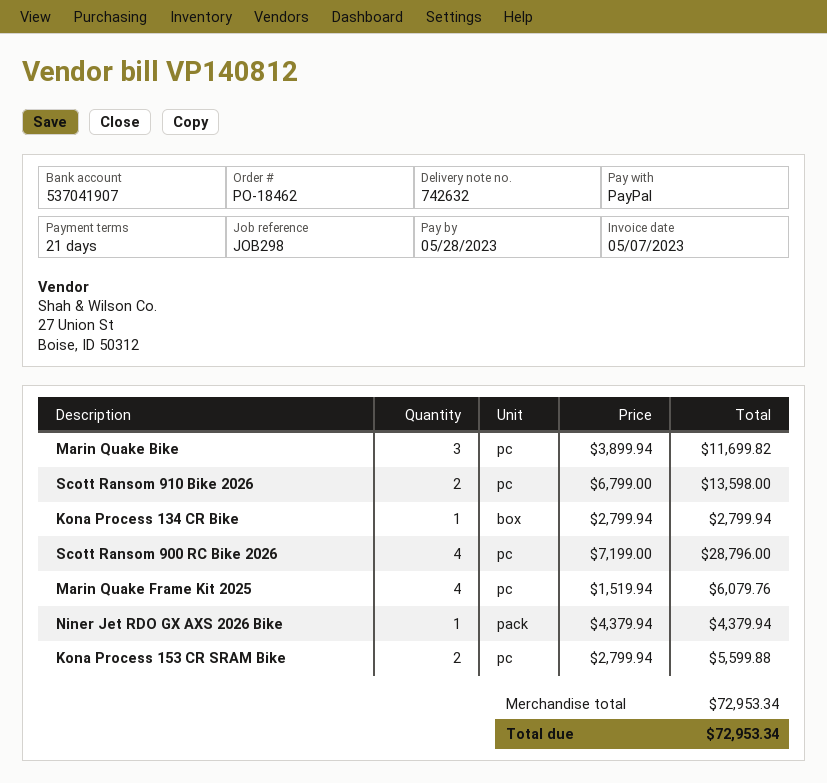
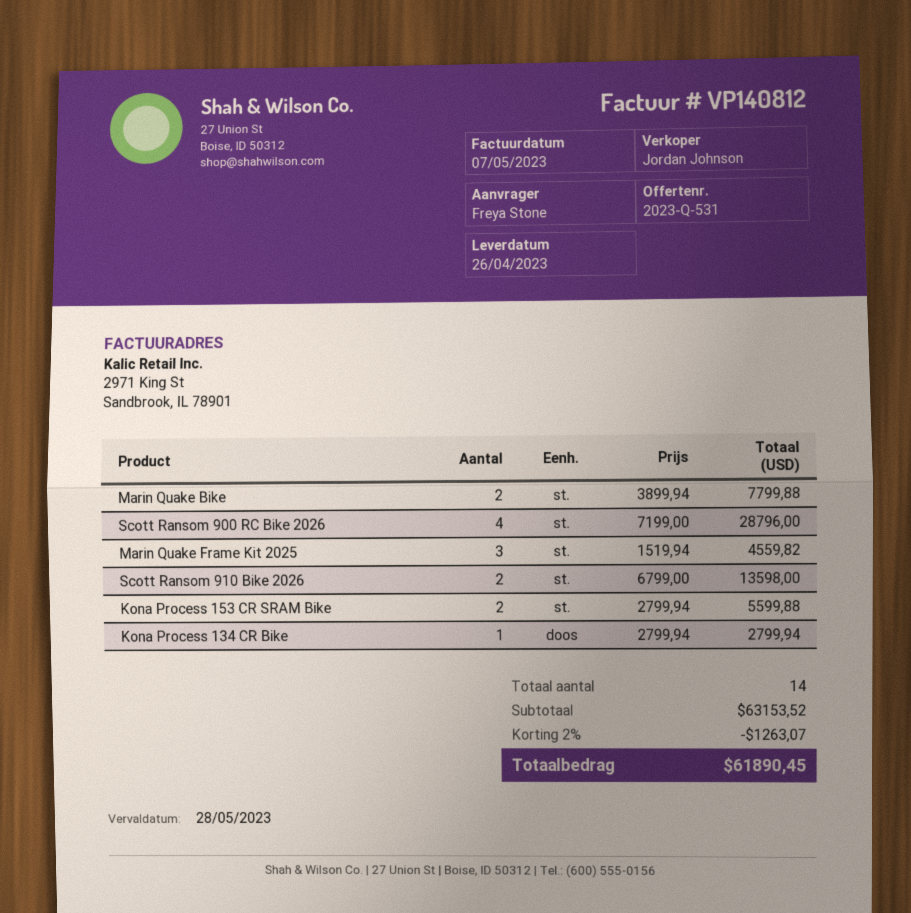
Marin Quake Bike: 3 x 3899.94 = 11699.82 -> 2 x 3899.94 = 7799.88
Marin Quake Frame Kit 2025: 4 x 1519.94 = 6079.76 -> 3 x 1519.94 = 4559.82
Niner Jet RDO GX AXS 2026 Bike: 1 x 4379.94 = 4379.94 -> none
subtotal: 72953.34 -> 63153.52
discount: none -> 2% = 1263.07
total: 72953.34 -> 61890.45

